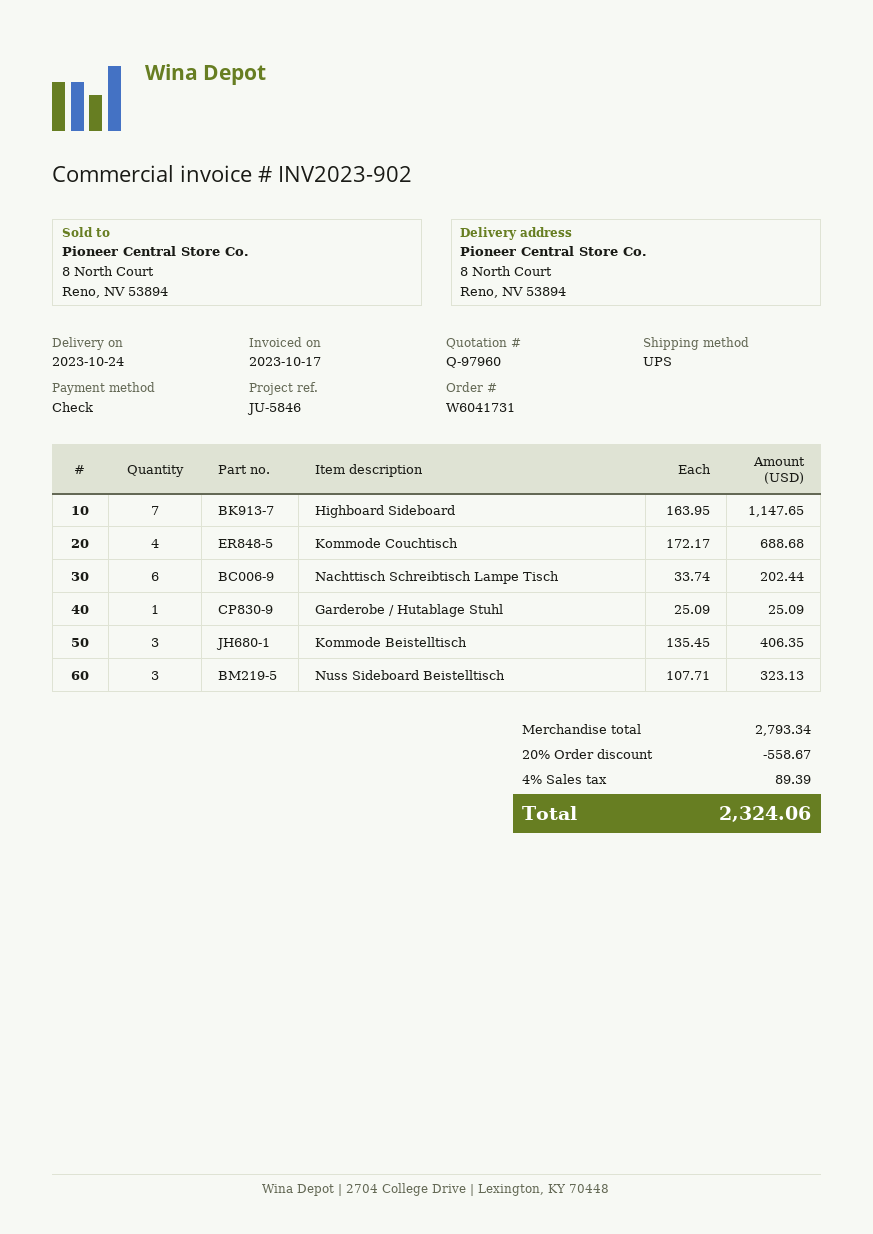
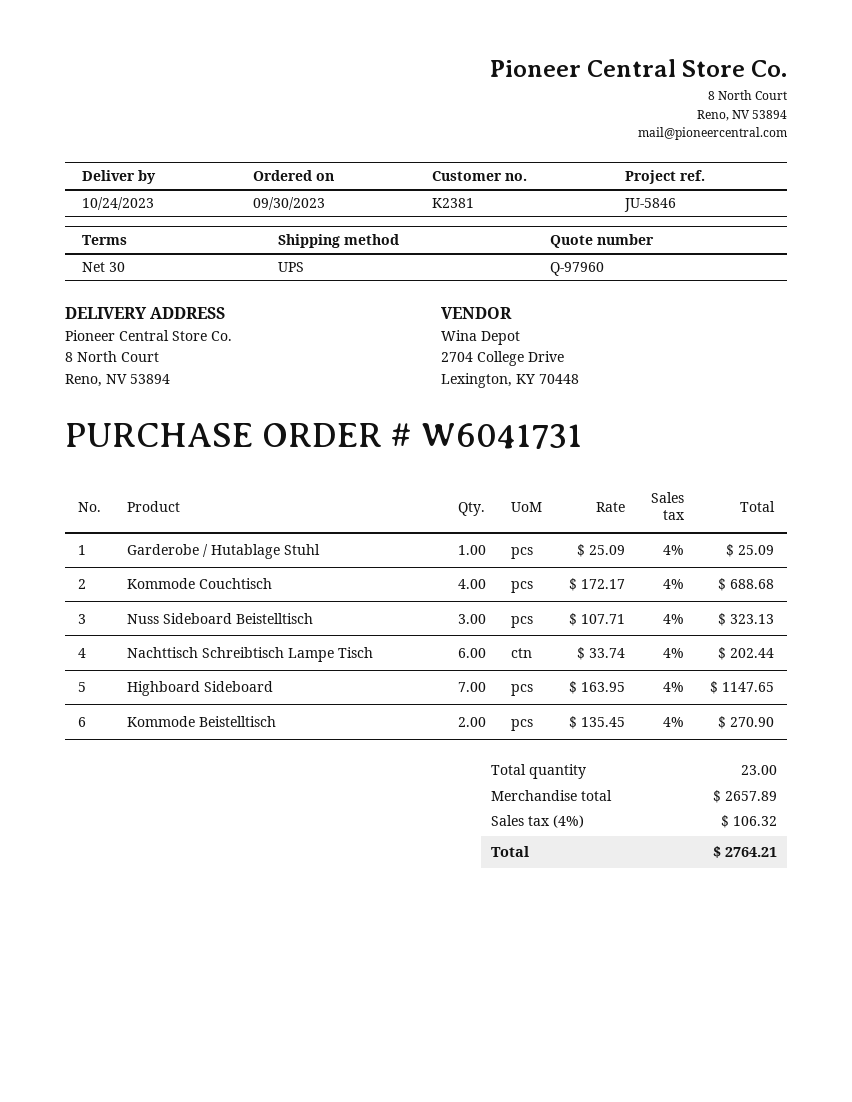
Kommode Beistelltisch: 3 x 135.45 = 406.35 -> 2 x 135.45 = 270.90
subtotal: 2793.34 -> 2657.89
discount: 20% = 558.67 -> none
tax: 4% = 89.39 -> 4% = 106.32
total: 2324.06 -> 2764.21

